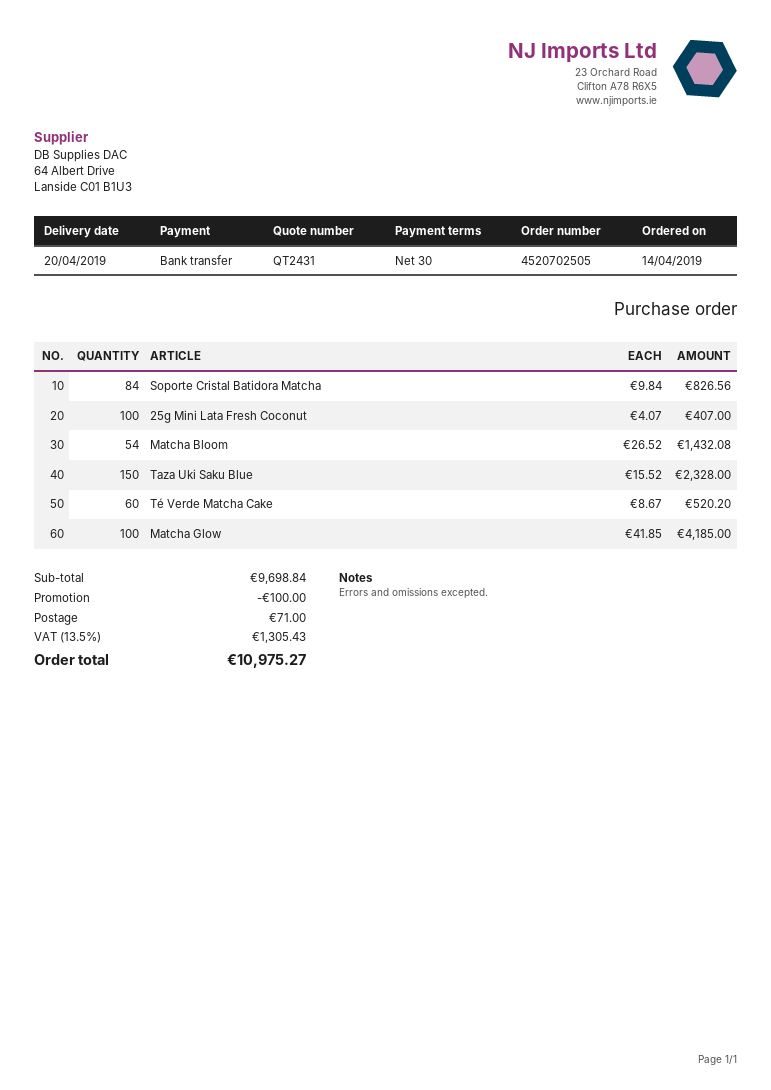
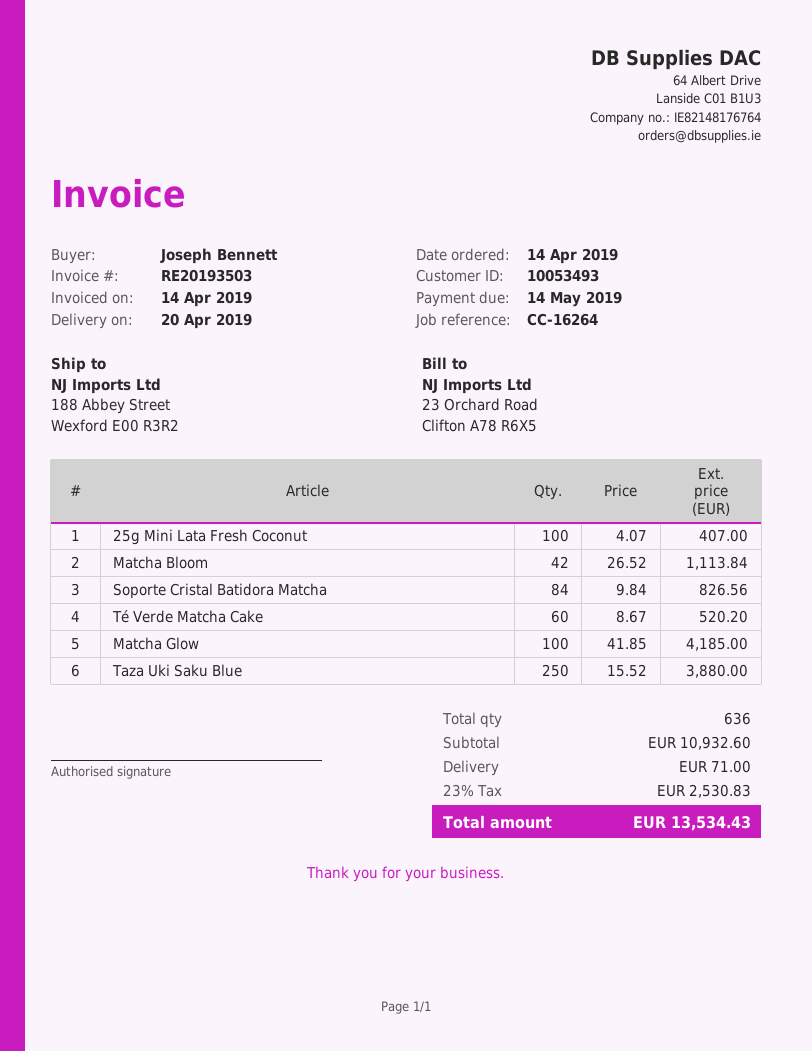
Matcha Bloom: 54 x 26.52 = 1432.08 -> 42 x 26.52 = 1113.84
Taza Uki Saku Blue: 150 x 15.52 = 2328.00 -> 250 x 15.52 = 3880.00
subtotal: 9698.84 -> 10932.60
discount: 100.00 -> none
tax: 13.5% = 1305.43 -> 23% = 2530.83
total: 10975.27 -> 13534.43

